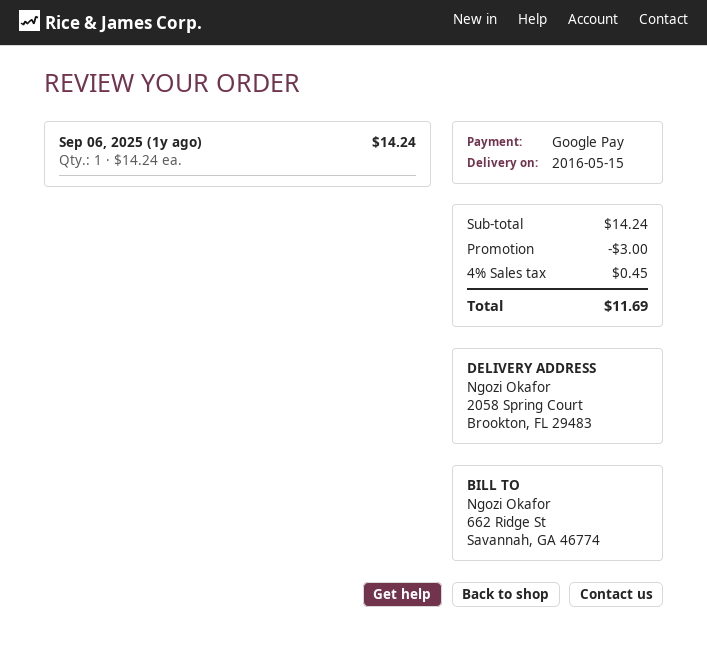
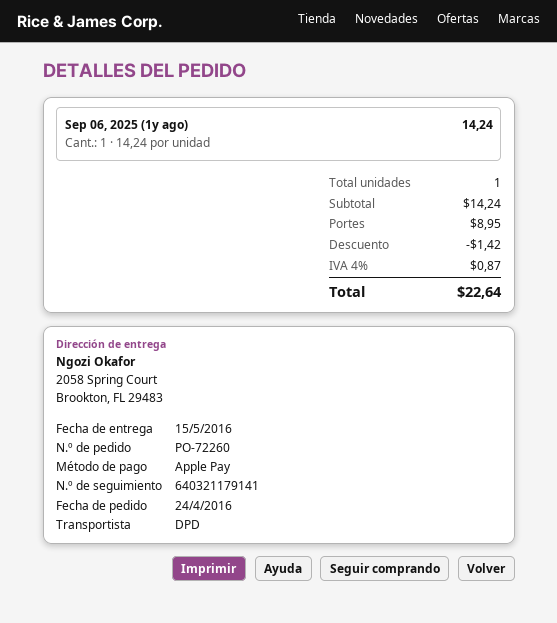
payment method: Google Pay -> Apple Pay
discount: 3.00 -> 1.42
shipping: none -> 8.95
tax: 4% = 0.45 -> 4% = 0.87
total: 11.69 -> 22.64

